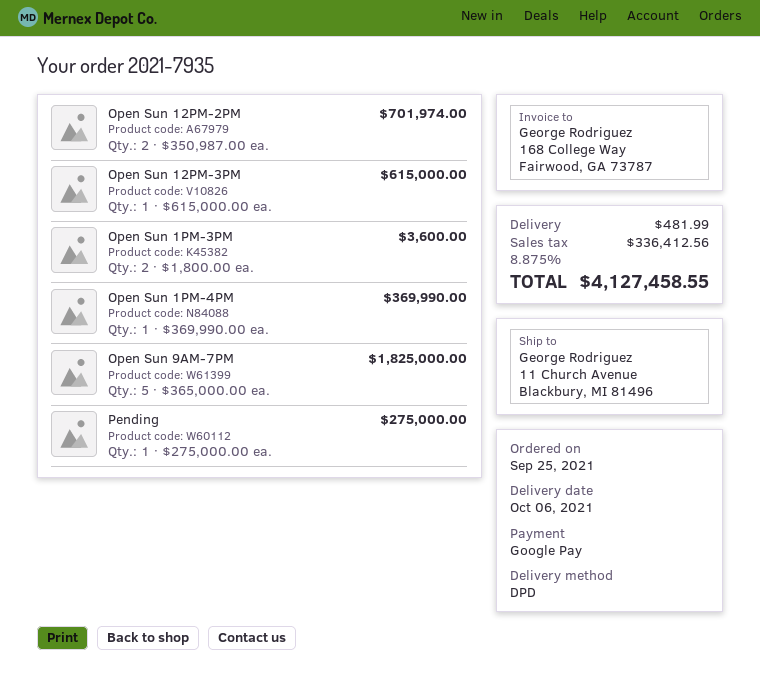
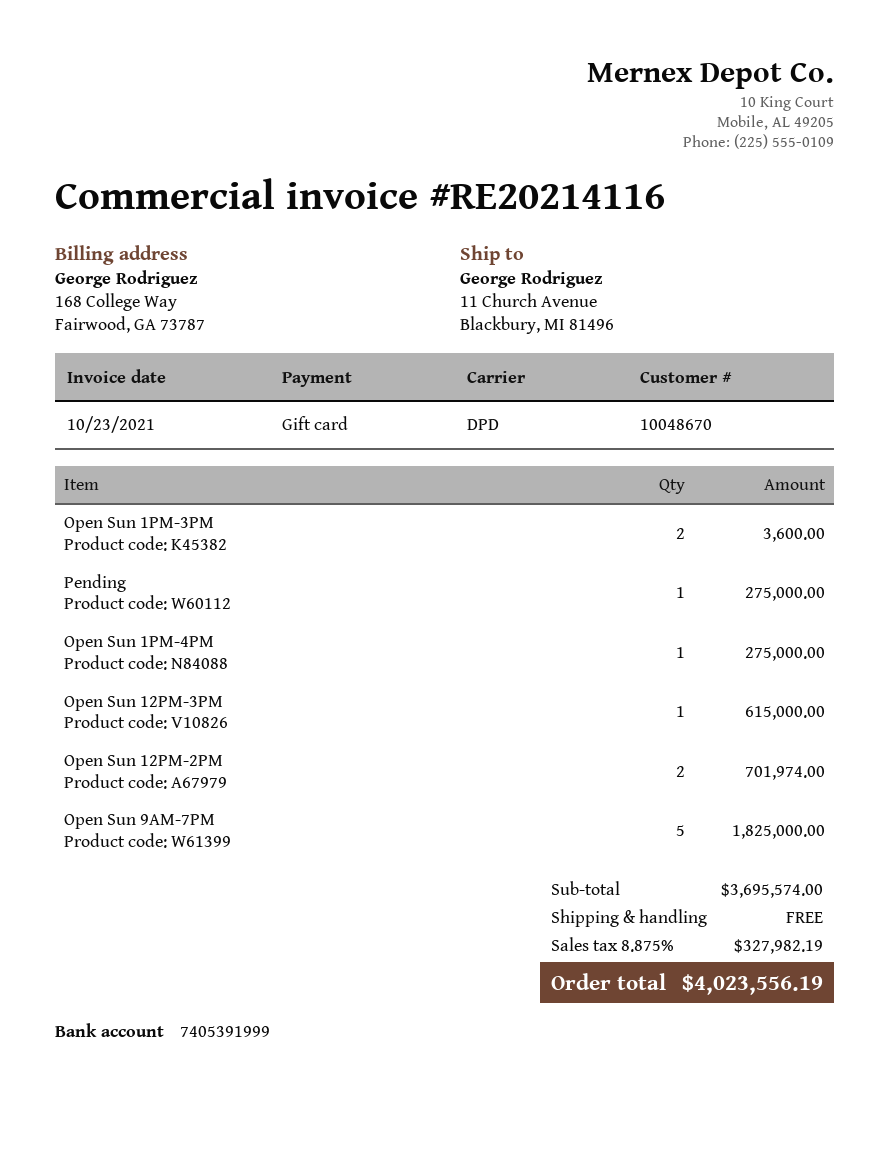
payment method: Google Pay -> gift card
Open Sun 1PM-4PM: 1 for 369990.00 -> 1 for 275000.00
shipping: 481.99 -> 0.00
tax: 8.875% = 336412.56 -> 8.875% = 327982.19
total: 4127458.55 -> 4023556.19

